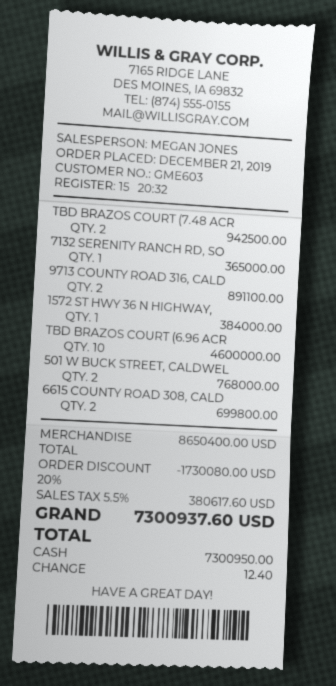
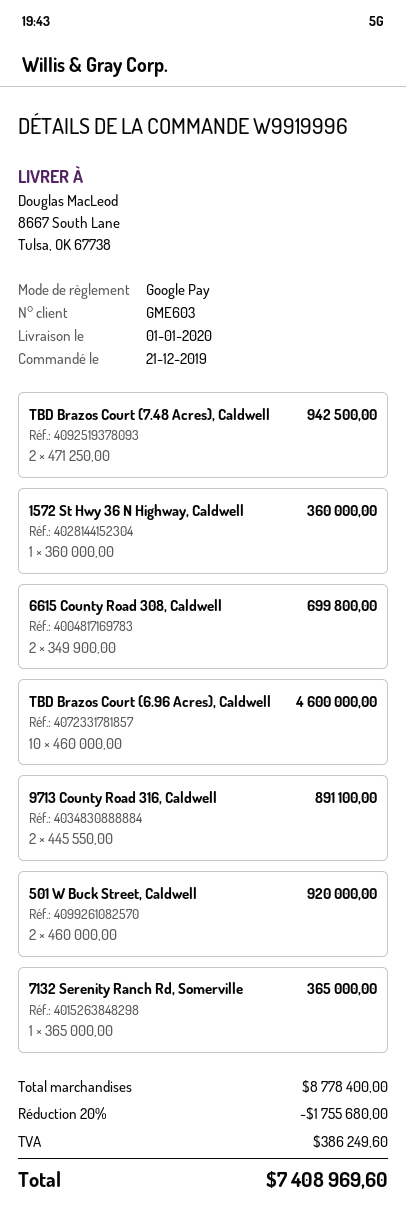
payment method: cash -> Google Pay
1572 ST HWY 36 N HIGHWAY,: 1 for 384000.00 -> 1 for 360000.00
501 W BUCK STREET, CALDWEL: 2 for 768000.00 -> 2 for 920000.00
subtotal: 8650400.00 -> 8778400.00
discount: 20% = 1730080.00 -> 20% = 1755680.00
tax: 380617.60 -> 386249.60
total: 7300937.60 -> 7408969.60

